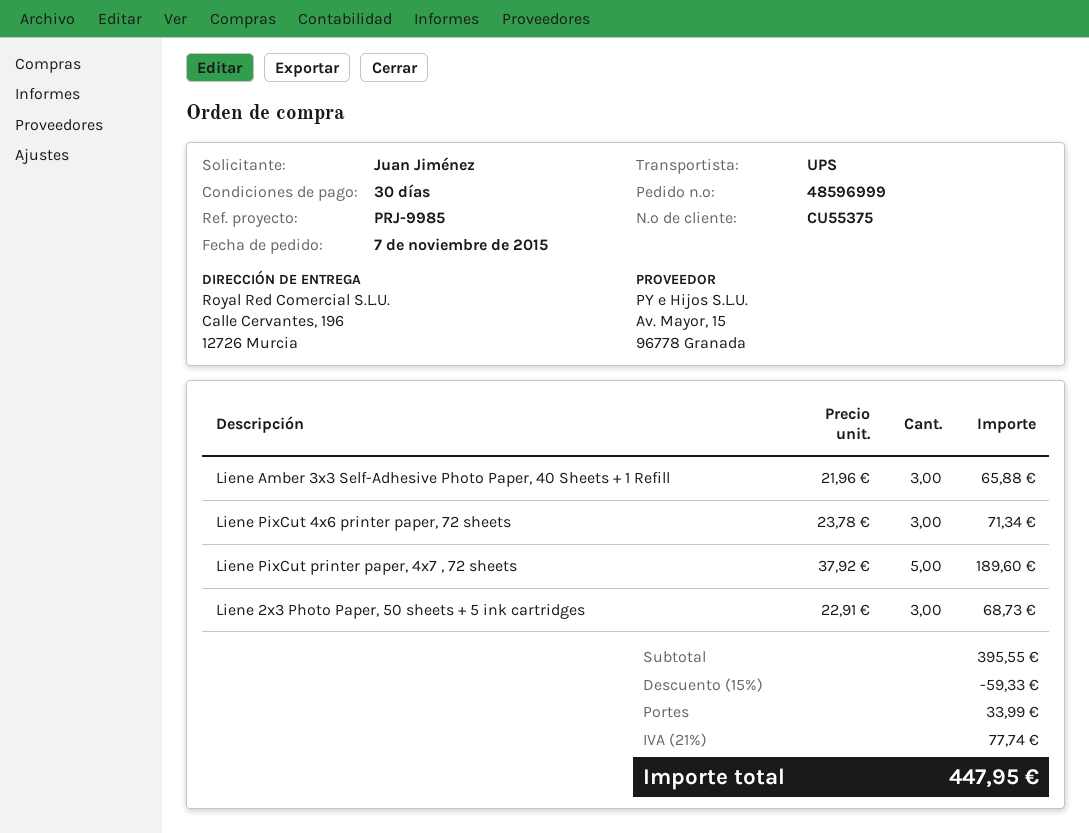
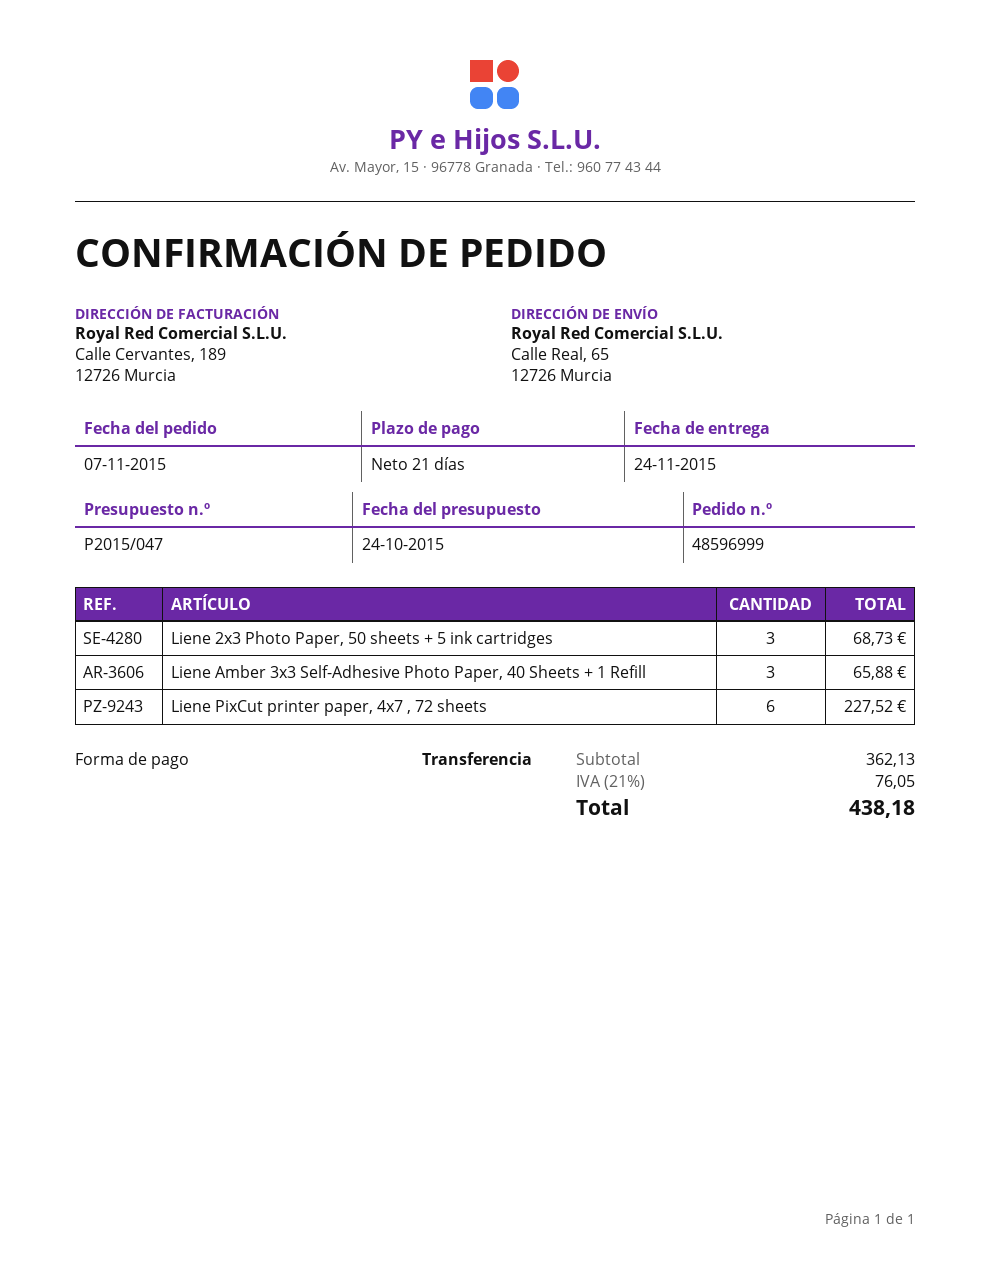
payment terms: 30 days -> 21 days
ship to: Calle Cervantes, 196, 12726 Murcia -> Calle Real, 65, 12726 Murcia
Liene PixCut 4x6 printer paper, 72 sheets: 3 for 71.34 -> none
Liene PixCut printer paper, 4x7 , 72 sheets: 5 for 189.60 -> 6 for 227.52
subtotal: 395.55 -> 362.13
discount: 15% = 59.33 -> none
shipping: 33.99 -> none
tax: 21% = 77.74 -> 21% = 76.05
total: 447.95 -> 438.18

